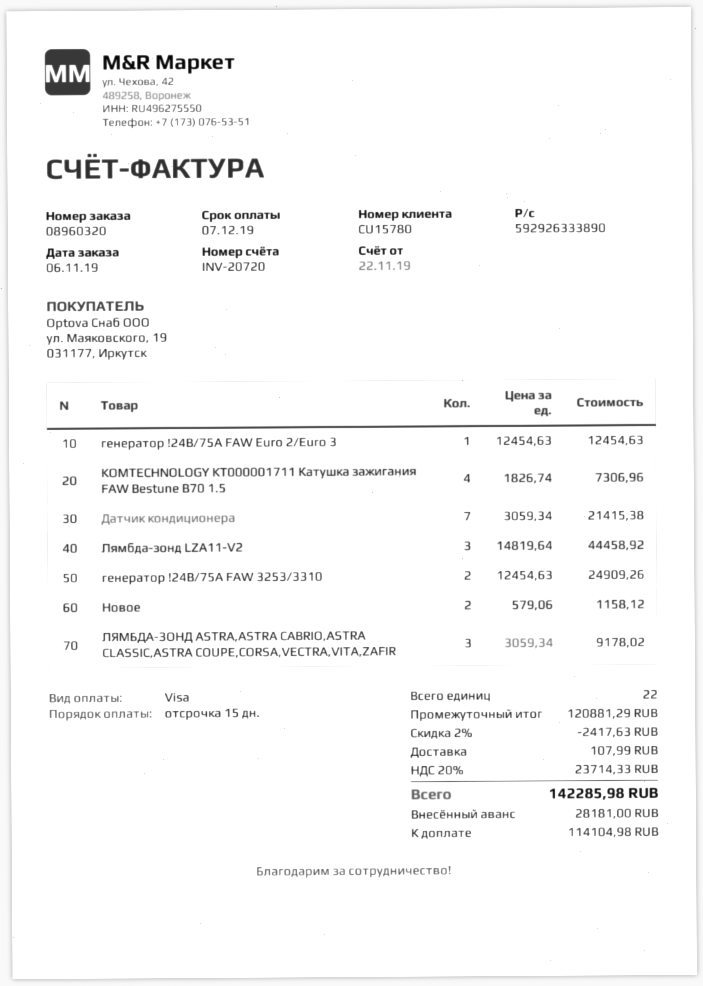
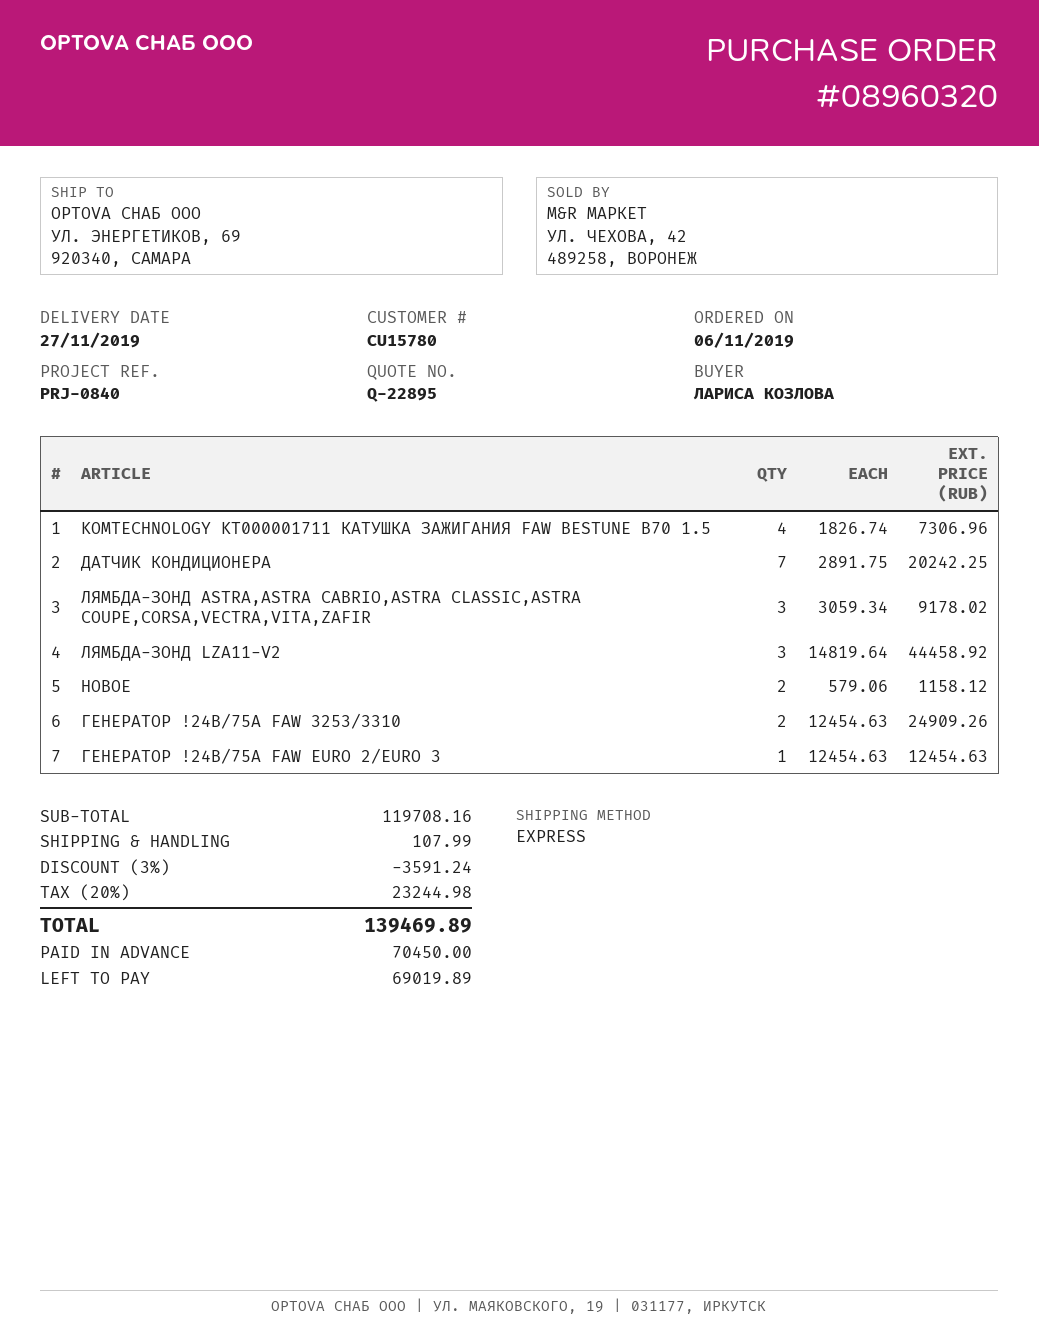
Датчик кондиционера: 7 x 3059.34 = 21415.38 -> 7 x 2891.75 = 20242.25
subtotal: 120881.29 -> 119708.16
discount: 2% = 2417.63 -> 3% = 3591.24
tax: 20% = 23714.33 -> 20% = 23244.98
total: 142285.98 -> 139469.89
deposit: 28181.00 -> 70450.00
balance: 114104.98 -> 69019.89

